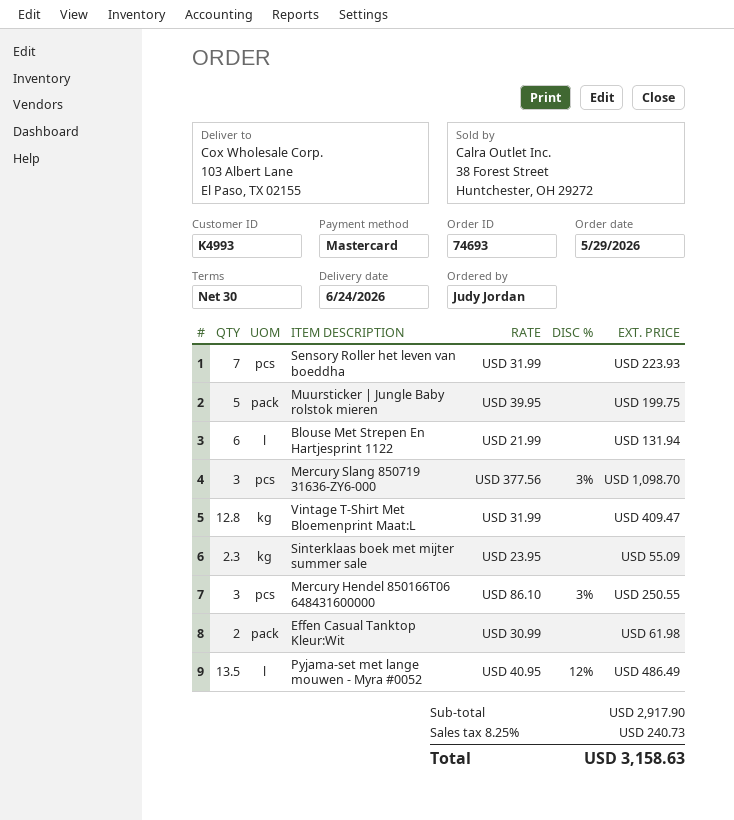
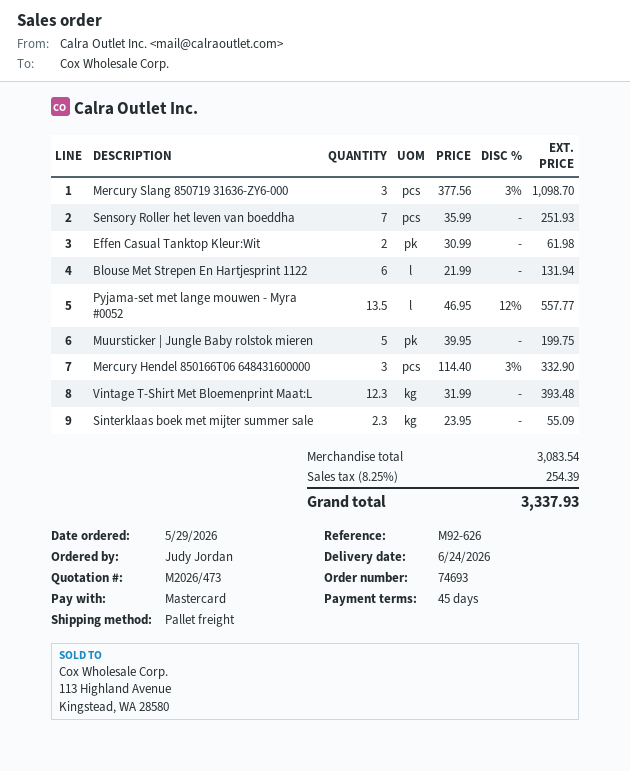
payment terms: 30 days -> 45 days
Sensory Roller het leven van boeddha: 7 x 31.99 = 223.93 -> 7 x 35.99 = 251.93
Vintage T-Shirt Met Bloemenprint Maat:L: 12.8 x 31.99 = 409.47 -> 12.3 x 31.99 = 393.48
Mercury Hendel 850166T06 648431600000: 3 x 86.10 - 3% = 250.55 -> 3 x 114.40 - 3% = 332.90
Pyjama-set met lange mouwen - Myra #0052: 13.5 x 40.95 - 12% = 486.49 -> 13.5 x 46.95 - 12% = 557.77
subtotal: 2917.90 -> 3083.54
tax: 8.25% = 240.73 -> 8.25% = 254.39
total: 3158.63 -> 3337.93

